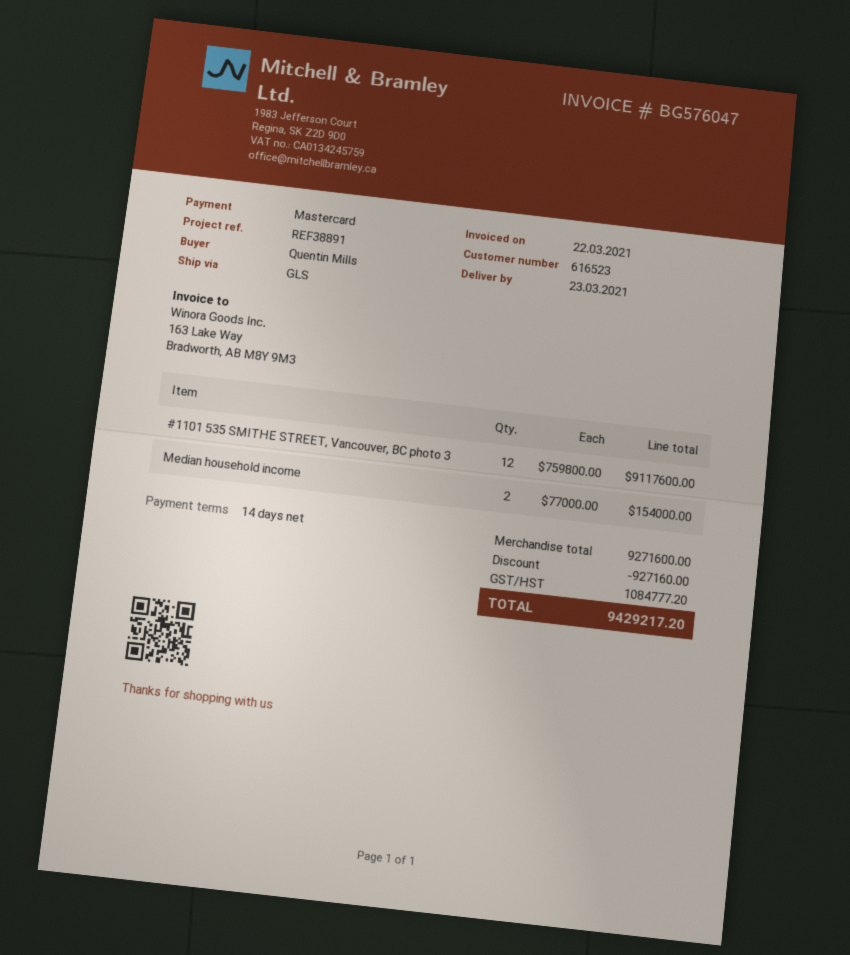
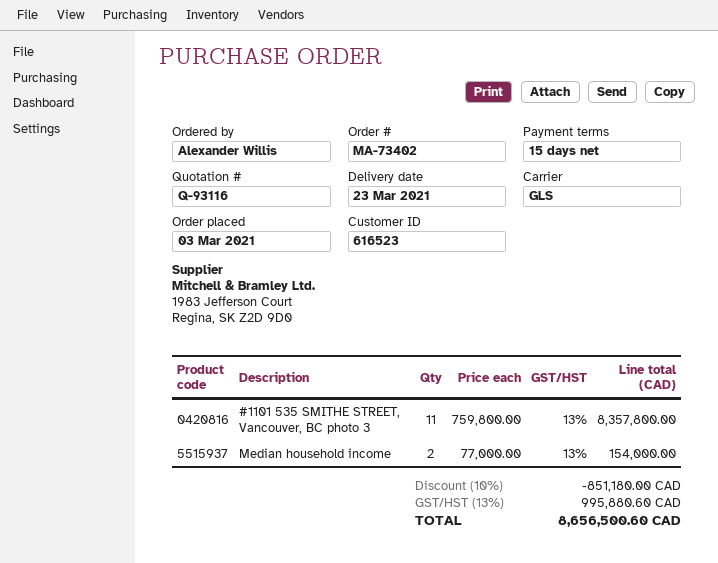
payment terms: 14 days -> 15 days
ordered by: Quentin Mills -> Alexander Willis
#1101 535 SMITHE STREET, Vancouver, BC photo 3: 12 x 759800.00 = 9117600.00 -> 11 x 759800.00 = 8357800.00
discount: 927160.00 -> 851180.00
tax: 1084777.20 -> 995880.60
total: 9429217.20 -> 8656500.60

